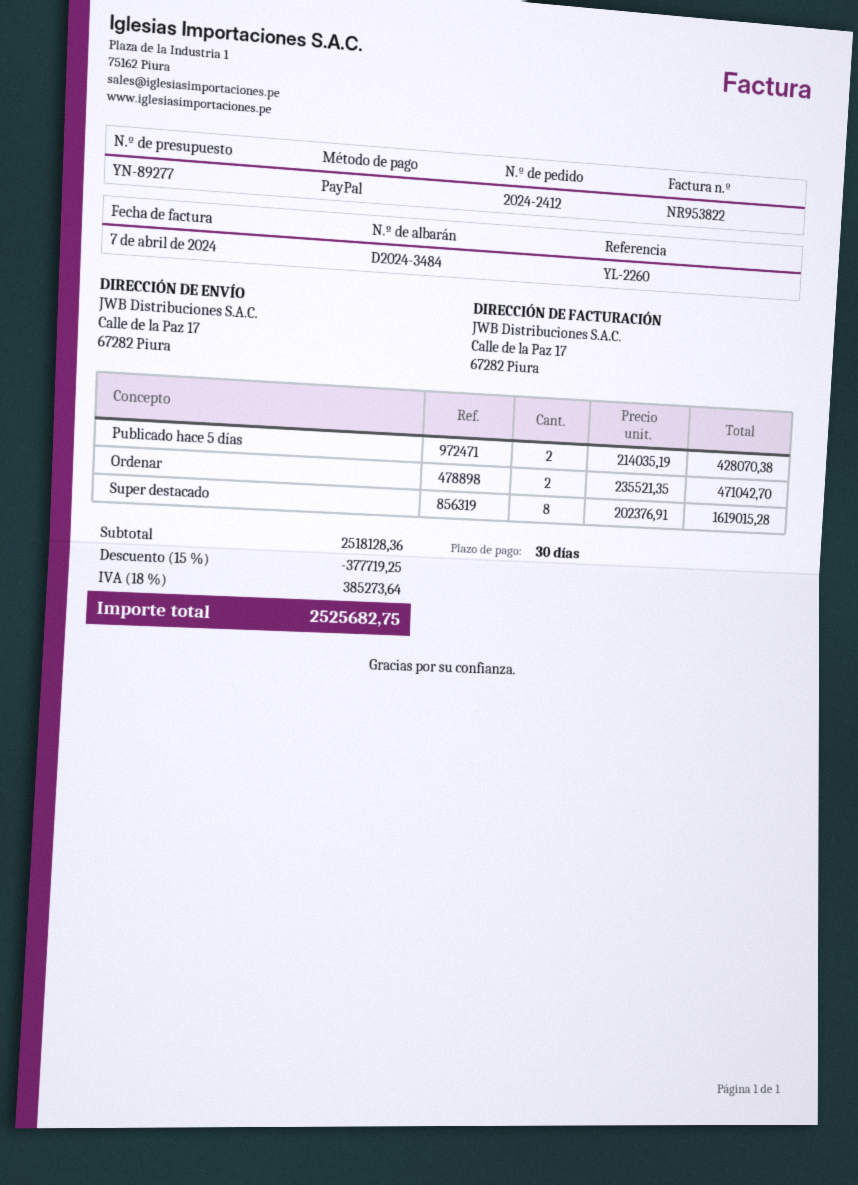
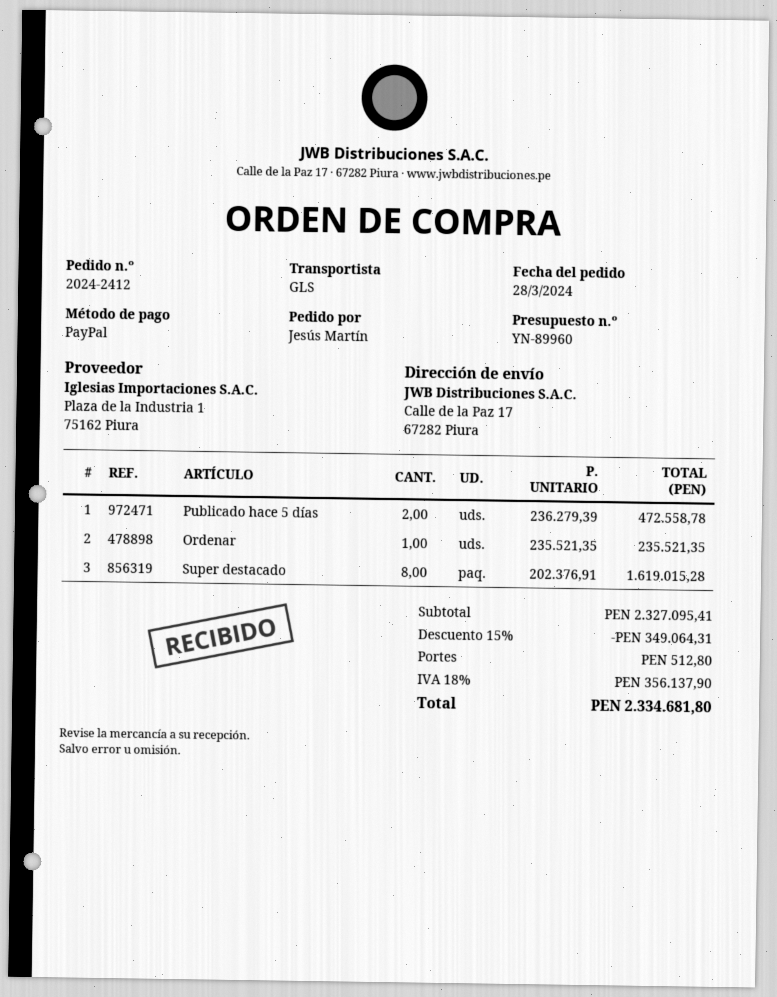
quote number: YN-89277 -> YN-89960
Publicado hace 5 días: 2 x 214035.19 = 428070.38 -> 2 x 236279.39 = 472558.78
Ordenar: 2 x 235521.35 = 471042.70 -> 1 x 235521.35 = 235521.35
subtotal: 2518128.36 -> 2327095.41
discount: 15% = 377719.25 -> 15% = 349064.31
shipping: none -> 512.80
tax: 18% = 385273.64 -> 18% = 356137.90
total: 2525682.75 -> 2334681.80

